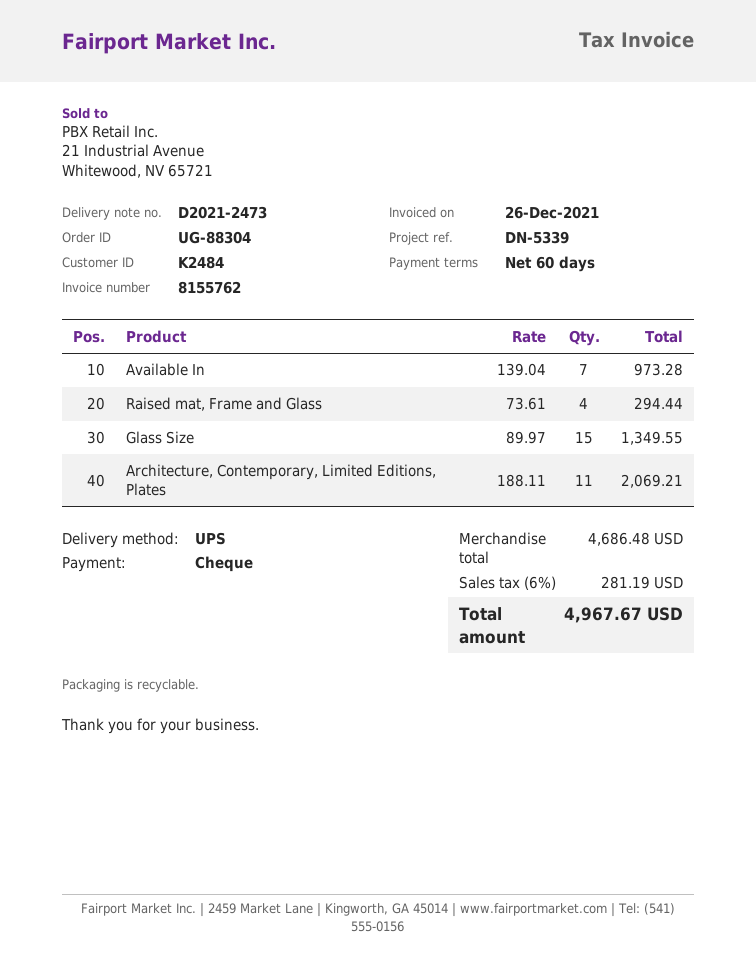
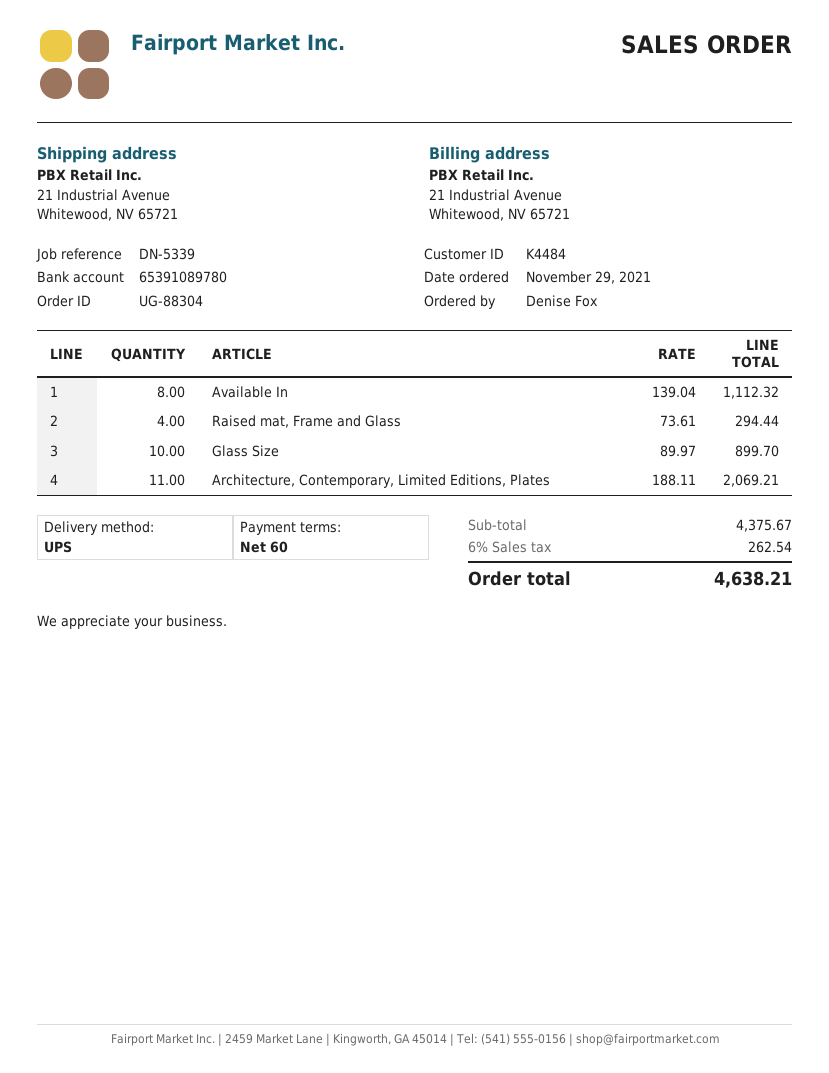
customer number: K2484 -> K4484
Available In: 7 x 139.04 = 973.28 -> 8 x 139.04 = 1112.32
Glass Size: 15 x 89.97 = 1349.55 -> 10 x 89.97 = 899.70
subtotal: 4686.48 -> 4375.67
tax: 6% = 281.19 -> 6% = 262.54
total: 4967.67 -> 4638.21

